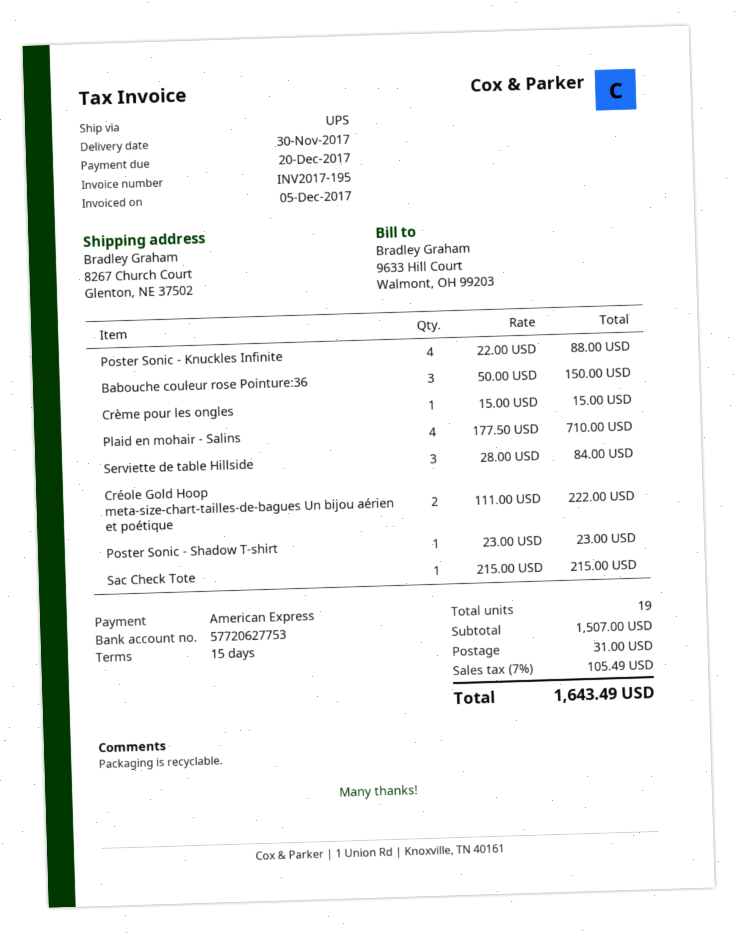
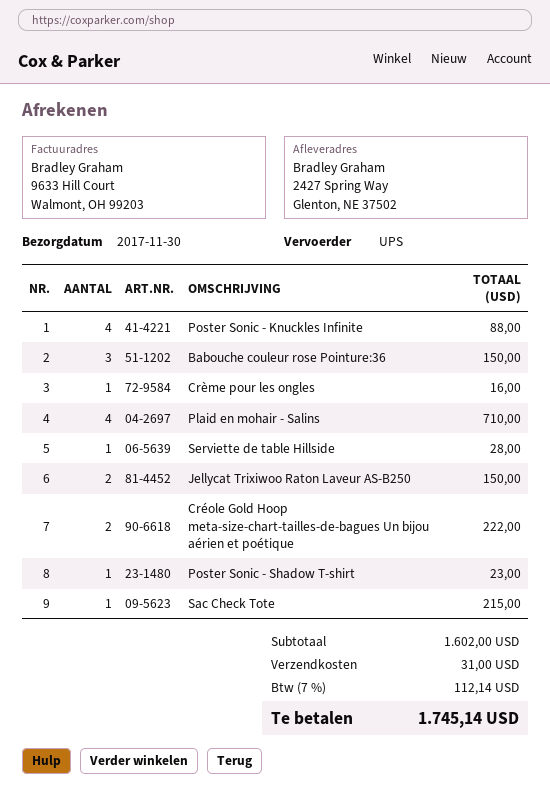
ship to: 8267 Church Court, Glenton, NE 37502 -> 2427 Spring Way, Glenton, NE 37502
Crème pour les ongles: 1 for 15.00 -> 1 for 16.00
Serviette de table Hillside: 3 for 84.00 -> 1 for 28.00
Jellycat Trixiwoo Raton Laveur AS-B250: none -> 2 for 150.00
subtotal: 1507.00 -> 1602.00
tax: 7% = 105.49 -> 7% = 112.14
total: 1643.49 -> 1745.14

